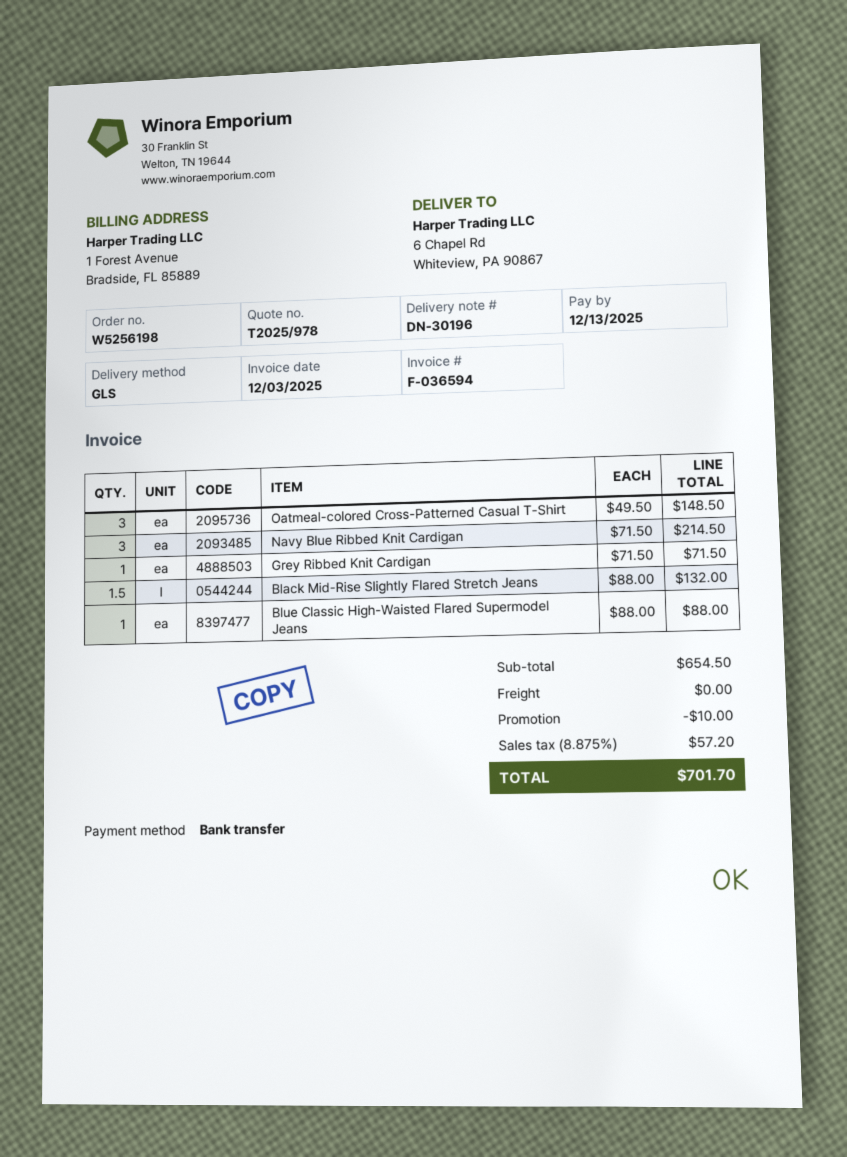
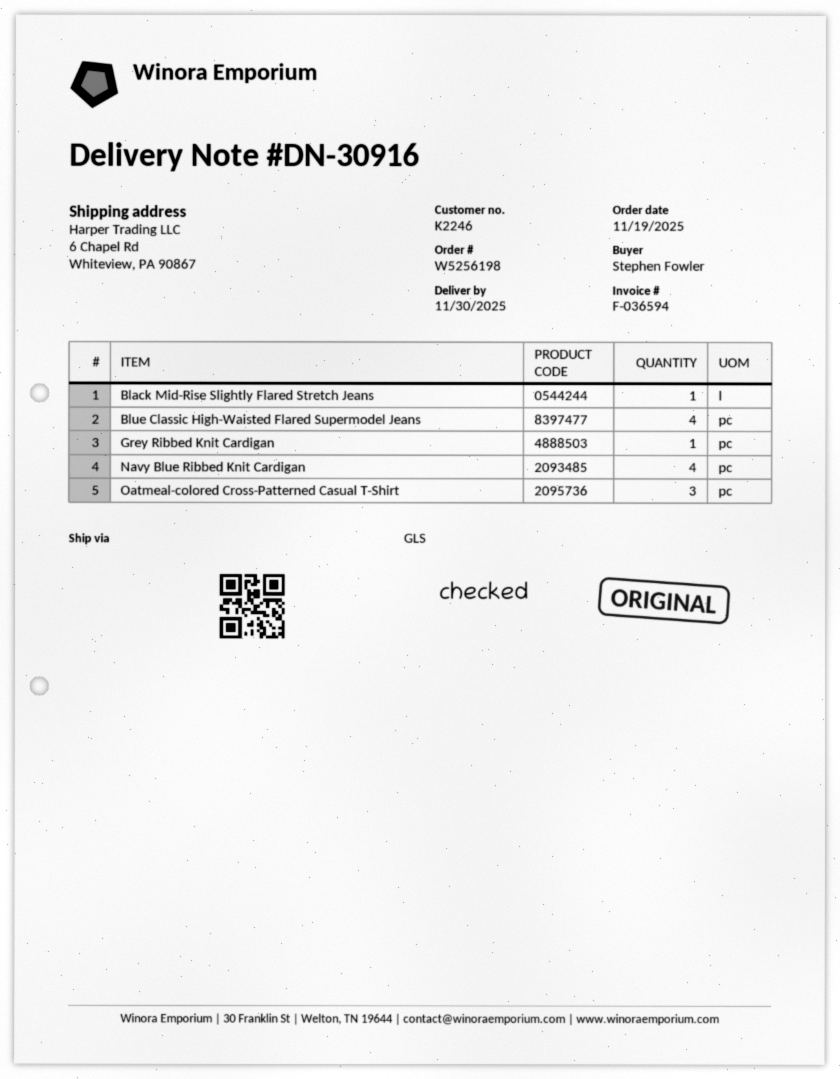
delivery note number: DN-30196 -> DN-30916
Navy Blue Ribbed Knit Cardigan: 3 -> 4
Black Mid-Rise Slightly Flared Stretch Jeans: 1.5 -> 1
Blue Classic High-Waisted Flared Supermodel Jeans: 1 -> 4

